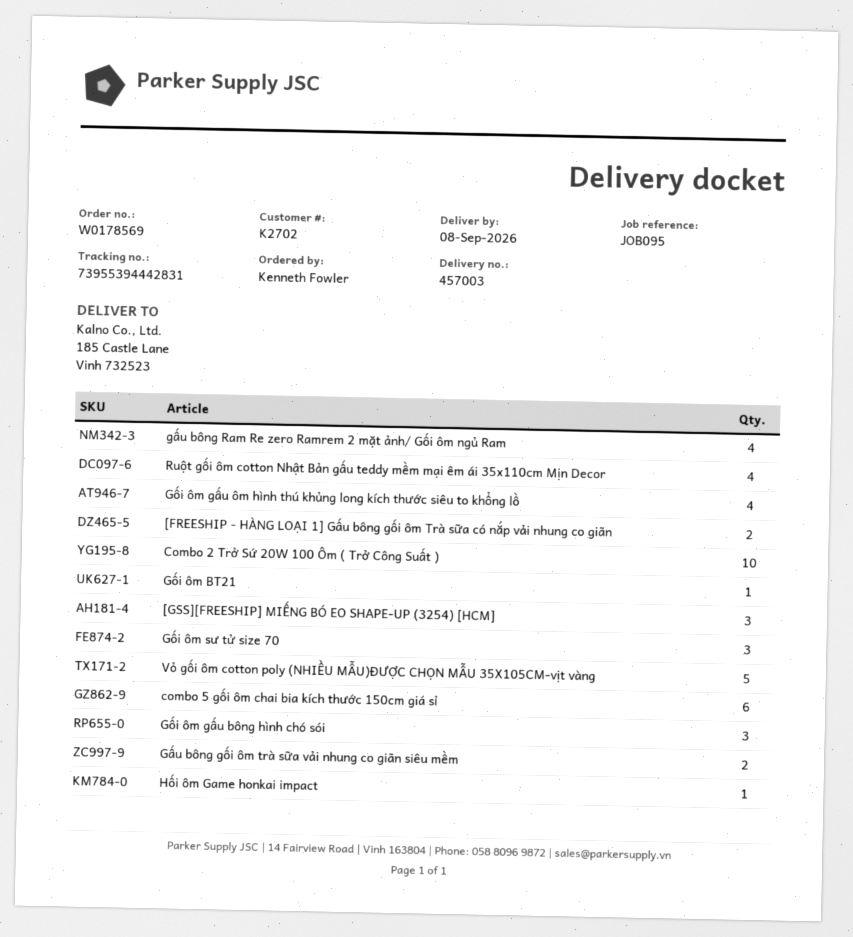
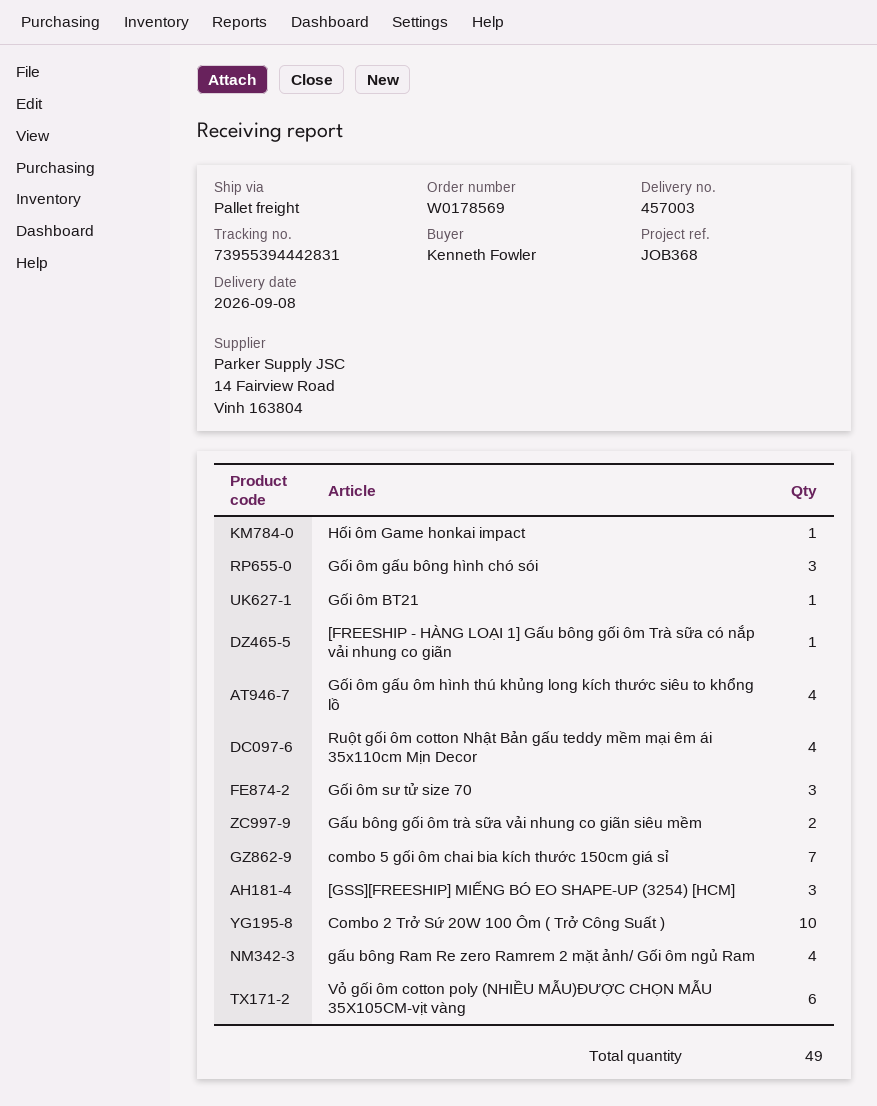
reference: JOB095 -> JOB368
[FREESHIP - HÀNG LOẠI 1] Gấu bông gối ôm Trà sữa có nắp vải nhung co giãn: 2 -> 1
Vỏ gối ôm cotton poly (NHIỀU MẪU)ĐƯỢC CHỌN MẪU 35X105CM-vịt vàng: 5 -> 6
combo 5 gối ôm chai bia kích thước 150cm giá sỉ: 6 -> 7

